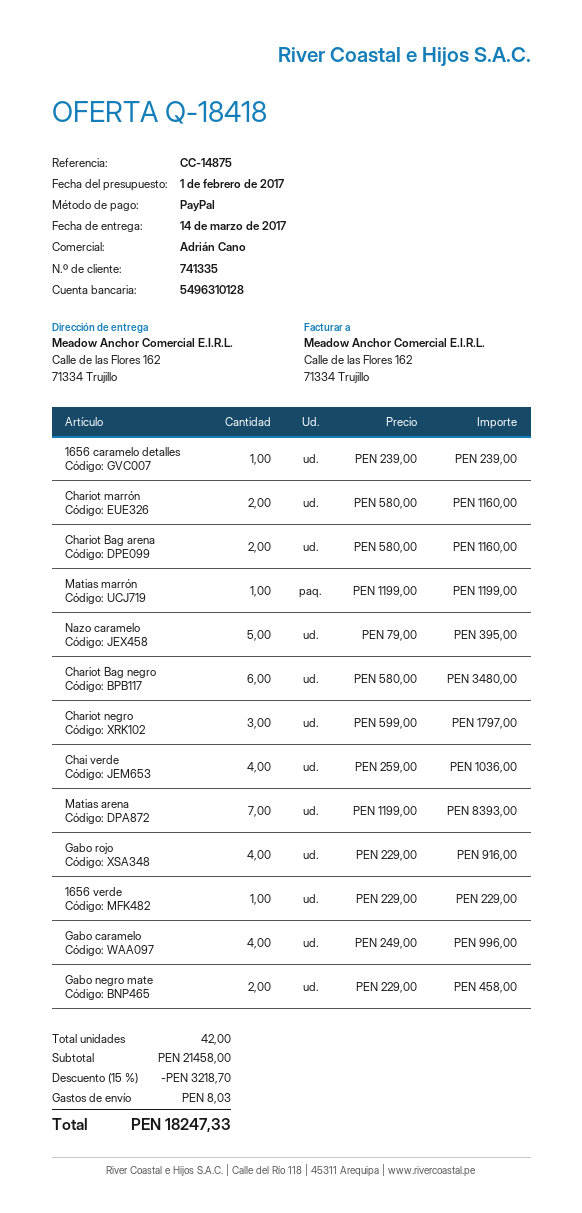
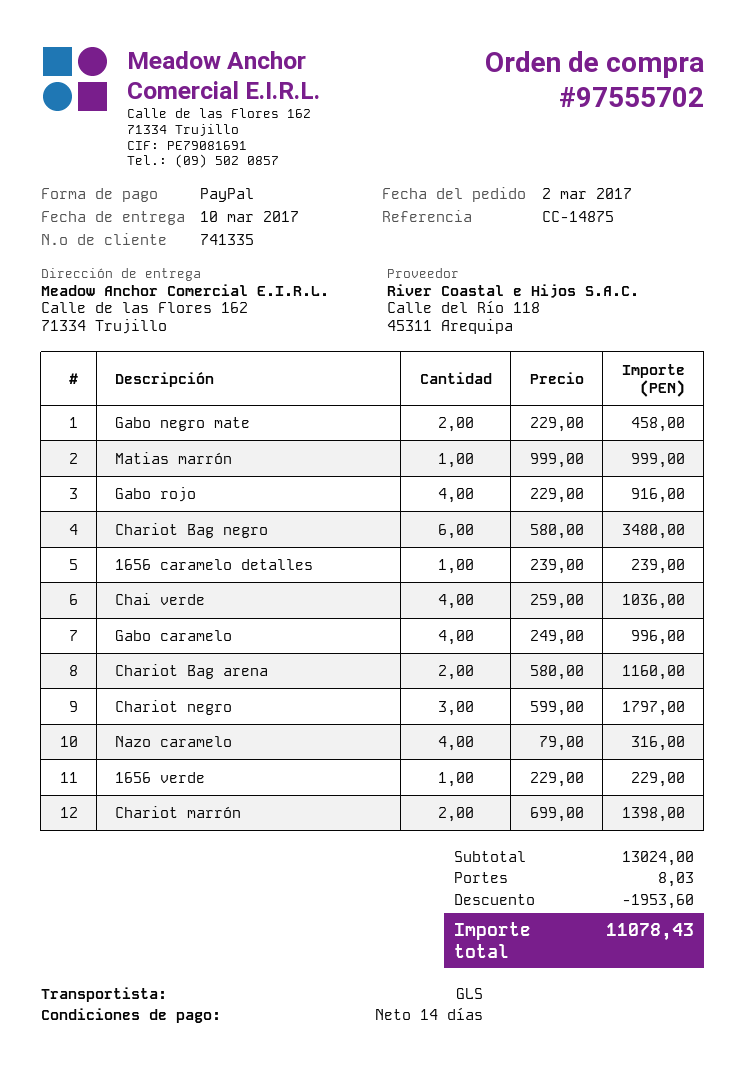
delivery date: 2017-03-14 -> 2017-03-10
Chariot marrón: 2 x 580.00 = 1160.00 -> 2 x 699.00 = 1398.00
Matias marrón: 1 x 1199.00 = 1199.00 -> 1 x 999.00 = 999.00
Nazo caramelo: 5 x 79.00 = 395.00 -> 4 x 79.00 = 316.00
Matias arena: 7 x 1199.00 = 8393.00 -> none
subtotal: 21458.00 -> 13024.00
discount: 3218.70 -> 1953.60
total: 18247.33 -> 11078.43

